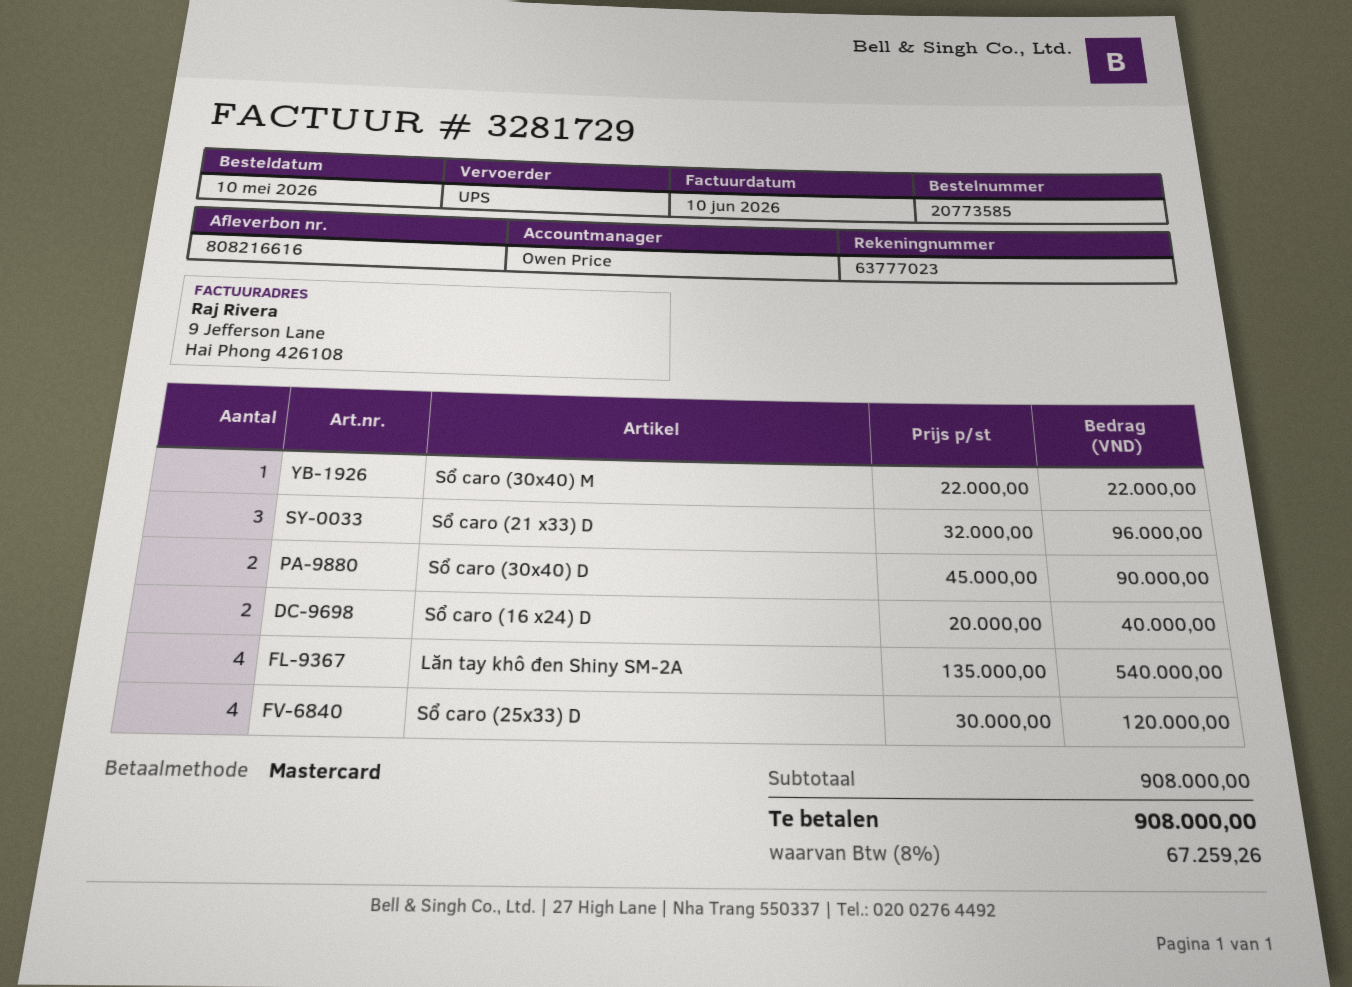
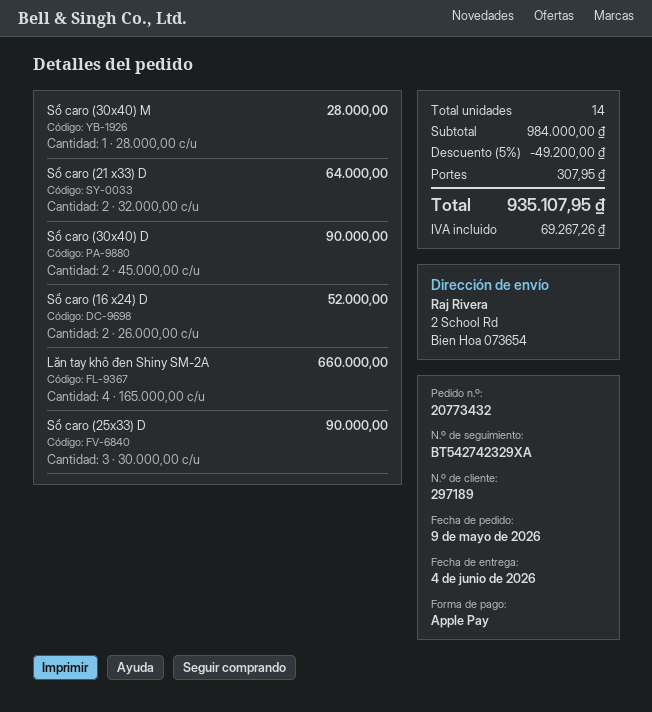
order number: 20773585 -> 20773432
order date: 2026-05-10 -> 2026-05-09
payment method: Mastercard -> Apple Pay
Sổ caro (30x40) M: 1 x 22000.00 = 22000.00 -> 1 x 28000.00 = 28000.00
Sổ caro (21 x33) D: 3 x 32000.00 = 96000.00 -> 2 x 32000.00 = 64000.00
Sổ caro (16 x24) D: 2 x 20000.00 = 40000.00 -> 2 x 26000.00 = 52000.00
Lăn tay khô đen Shiny SM-2A: 4 x 135000.00 = 540000.00 -> 4 x 165000.00 = 660000.00
Sổ caro (25x33) D: 4 x 30000.00 = 120000.00 -> 3 x 30000.00 = 90000.00
subtotal: 908000.00 -> 984000.00
discount: none -> 5% = 49200.00
shipping: none -> 307.95
tax: 67259.26 -> 69267.26
total: 908000.00 -> 935107.95

